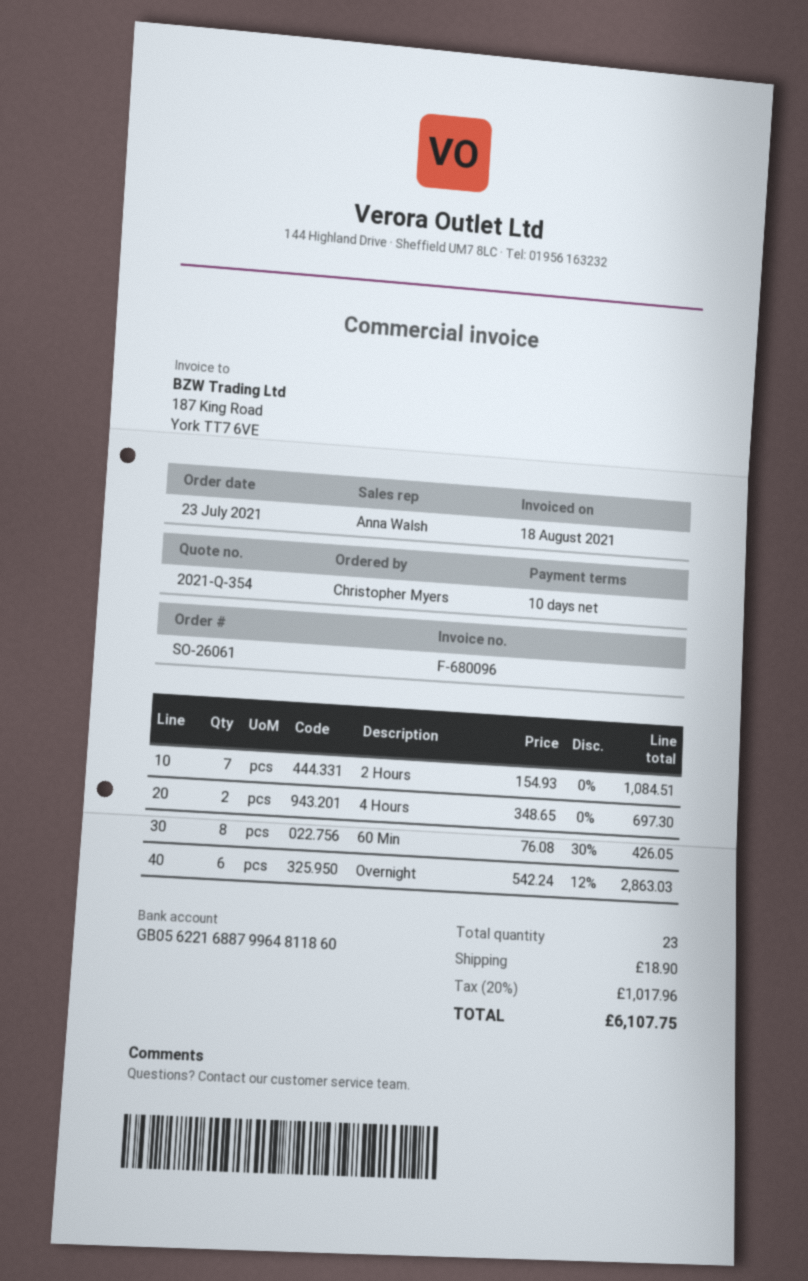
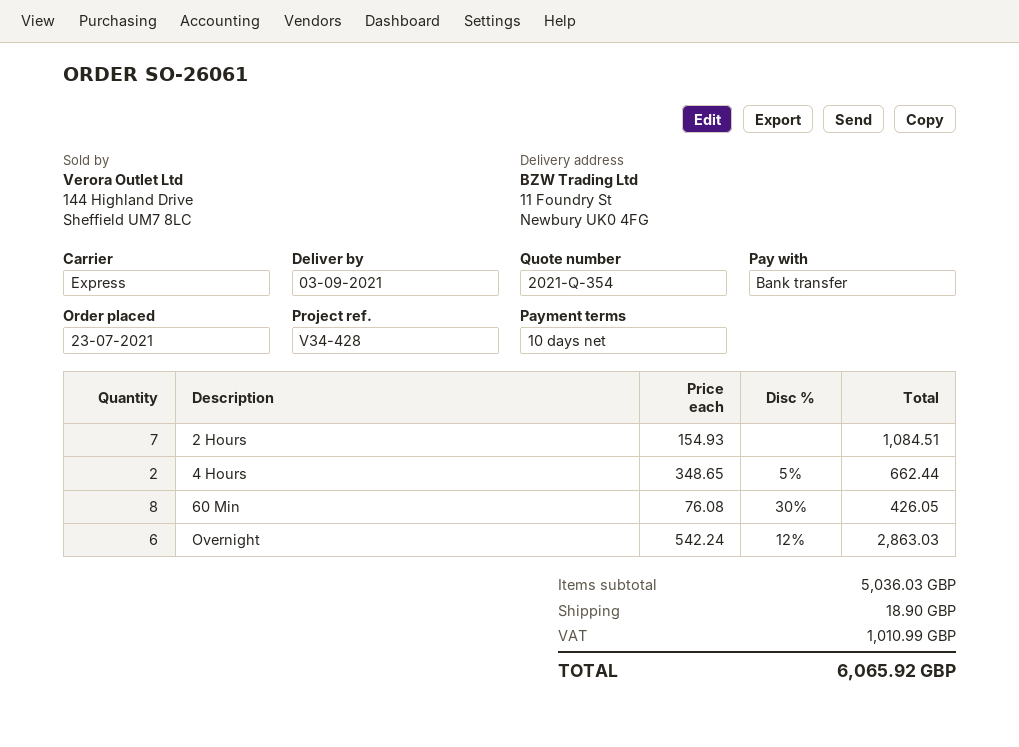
4 Hours: 2 x 348.65 = 697.30 -> 2 x 348.65 - 5% = 662.44
tax: 1017.96 -> 1010.99
total: 6107.75 -> 6065.92

